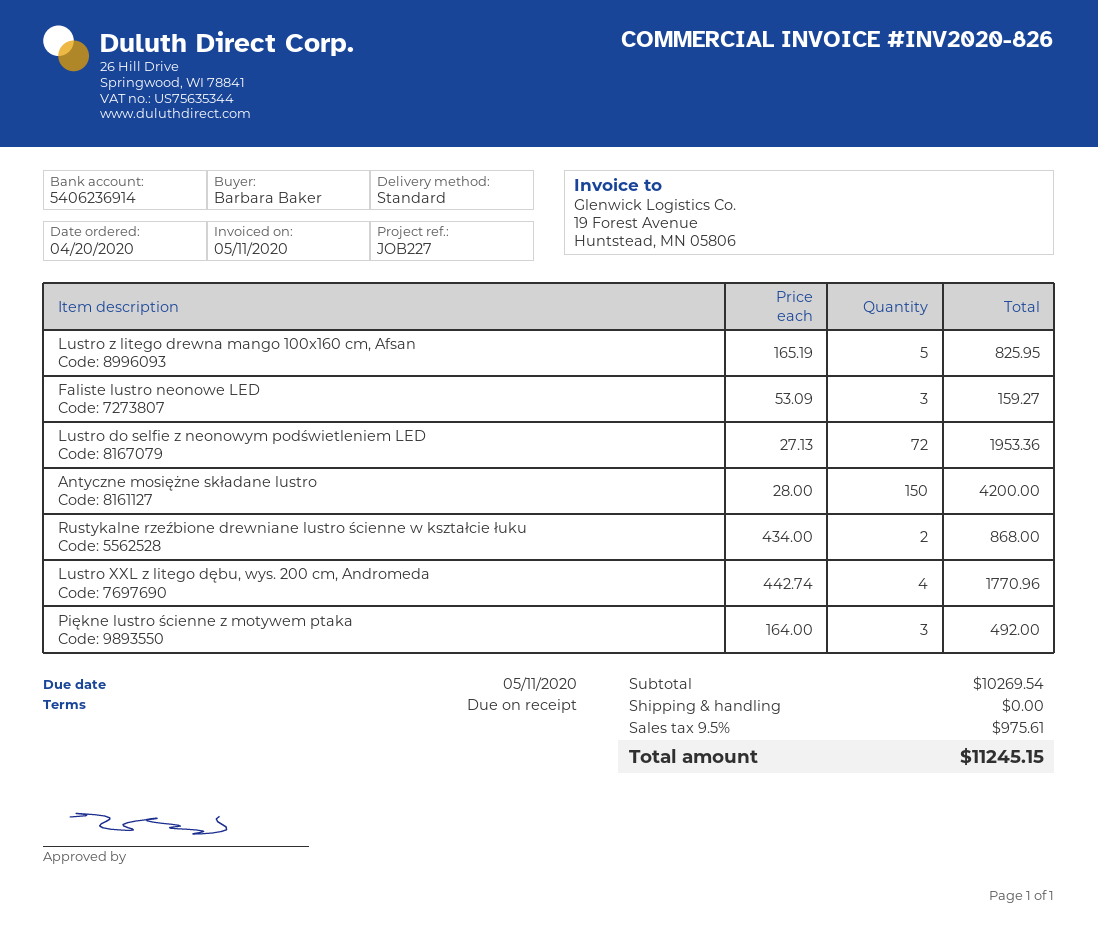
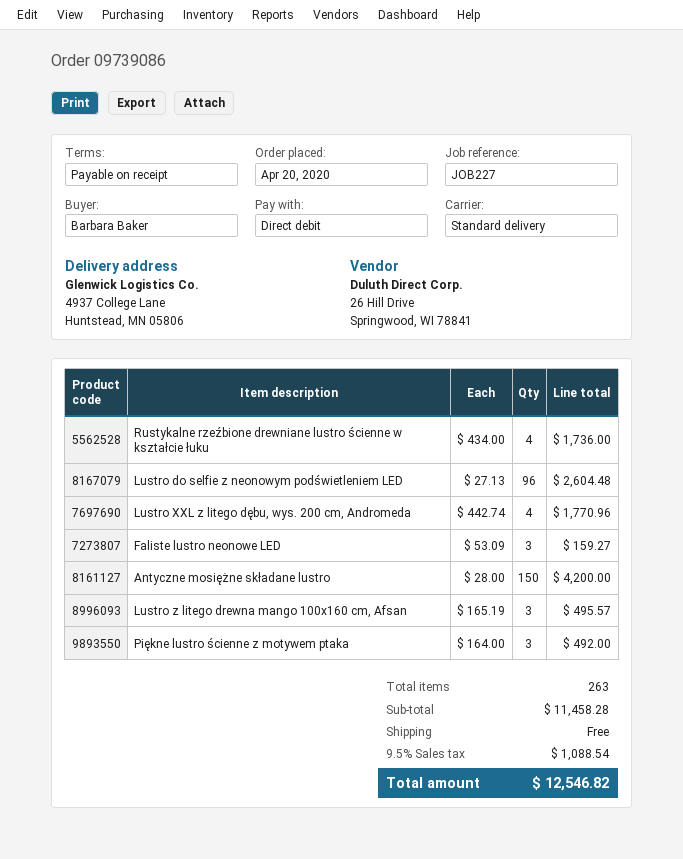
Lustro z litego drewna mango 100x160 cm, Afsan: 5 x 165.19 = 825.95 -> 3 x 165.19 = 495.57
Lustro do selfie z neonowym podświetleniem LED: 72 x 27.13 = 1953.36 -> 96 x 27.13 = 2604.48
Rustykalne rzeźbione drewniane lustro ścienne w kształcie łuku: 2 x 434.00 = 868.00 -> 4 x 434.00 = 1736.00
subtotal: 10269.54 -> 11458.28
tax: 9.5% = 975.61 -> 9.5% = 1088.54
total: 11245.15 -> 12546.82

